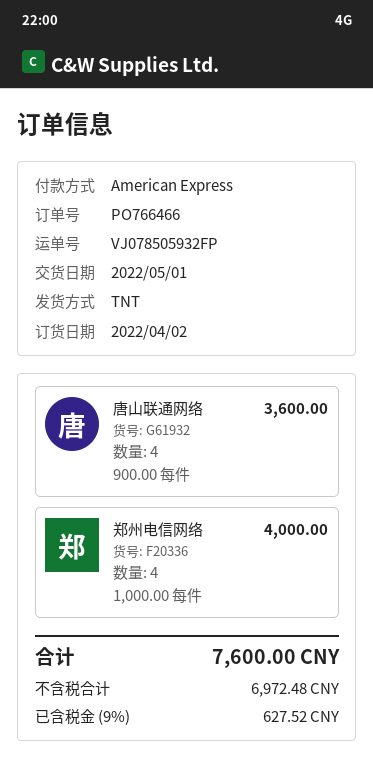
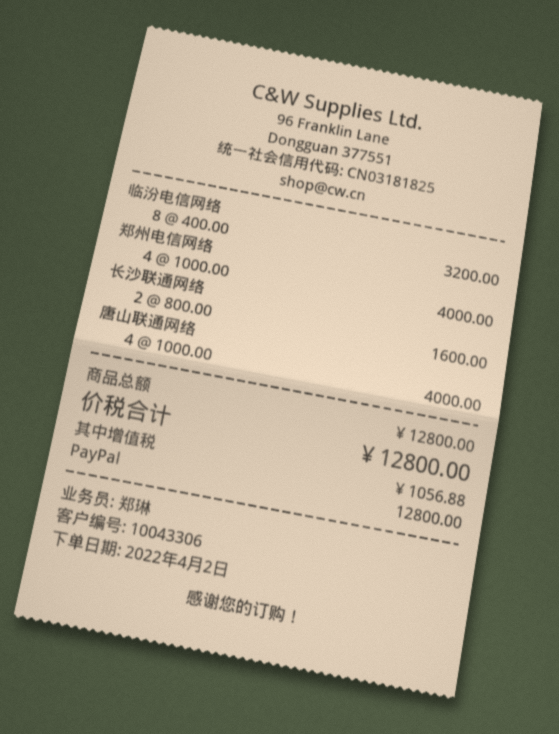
payment method: American Express -> PayPal
唐山联通网络: 4 x 900.00 = 3600.00 -> 4 x 1000.00 = 4000.00
临汾电信网络: none -> 8 x 400.00 = 3200.00
长沙联通网络: none -> 2 x 800.00 = 1600.00
tax: 627.52 -> 1056.88
total: 7600.00 -> 12800.00

